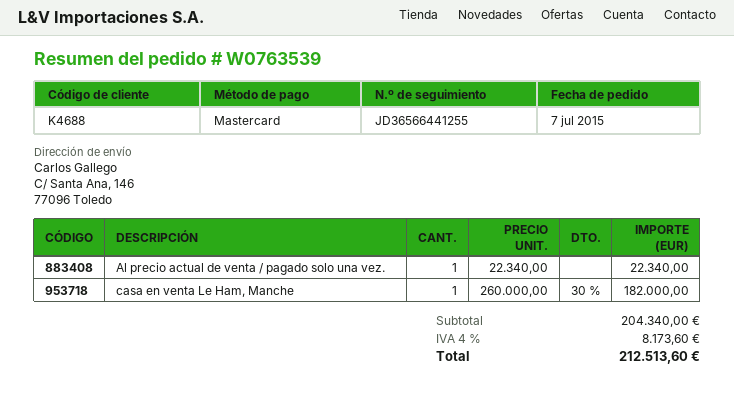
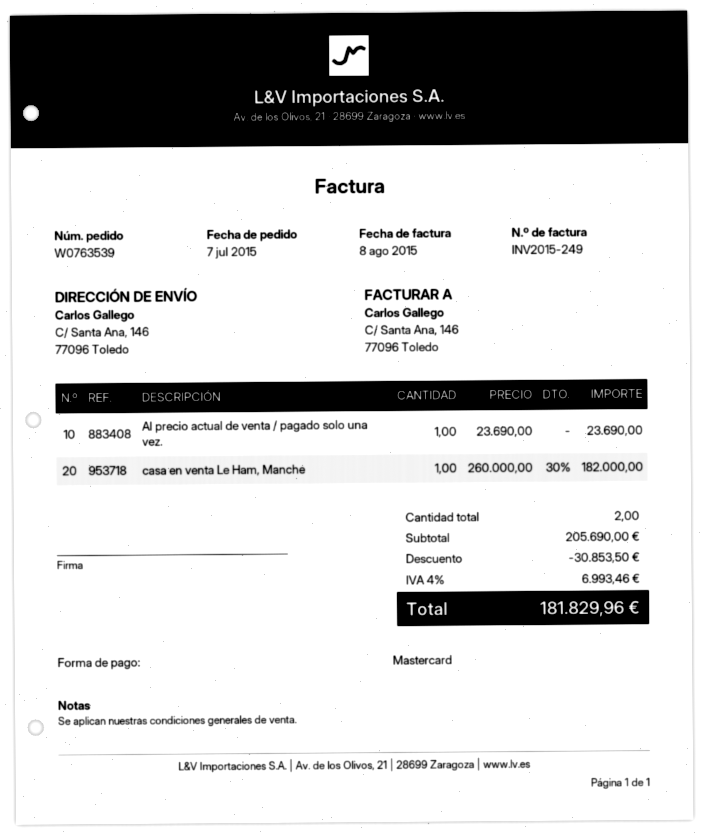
Al precio actual de venta / pagado solo una vez.: 1 x 22340.00 = 22340.00 -> 1 x 23690.00 = 23690.00
subtotal: 204340.00 -> 205690.00
discount: none -> 30853.50
tax: 4% = 8173.60 -> 4% = 6993.46
total: 212513.60 -> 181829.96

